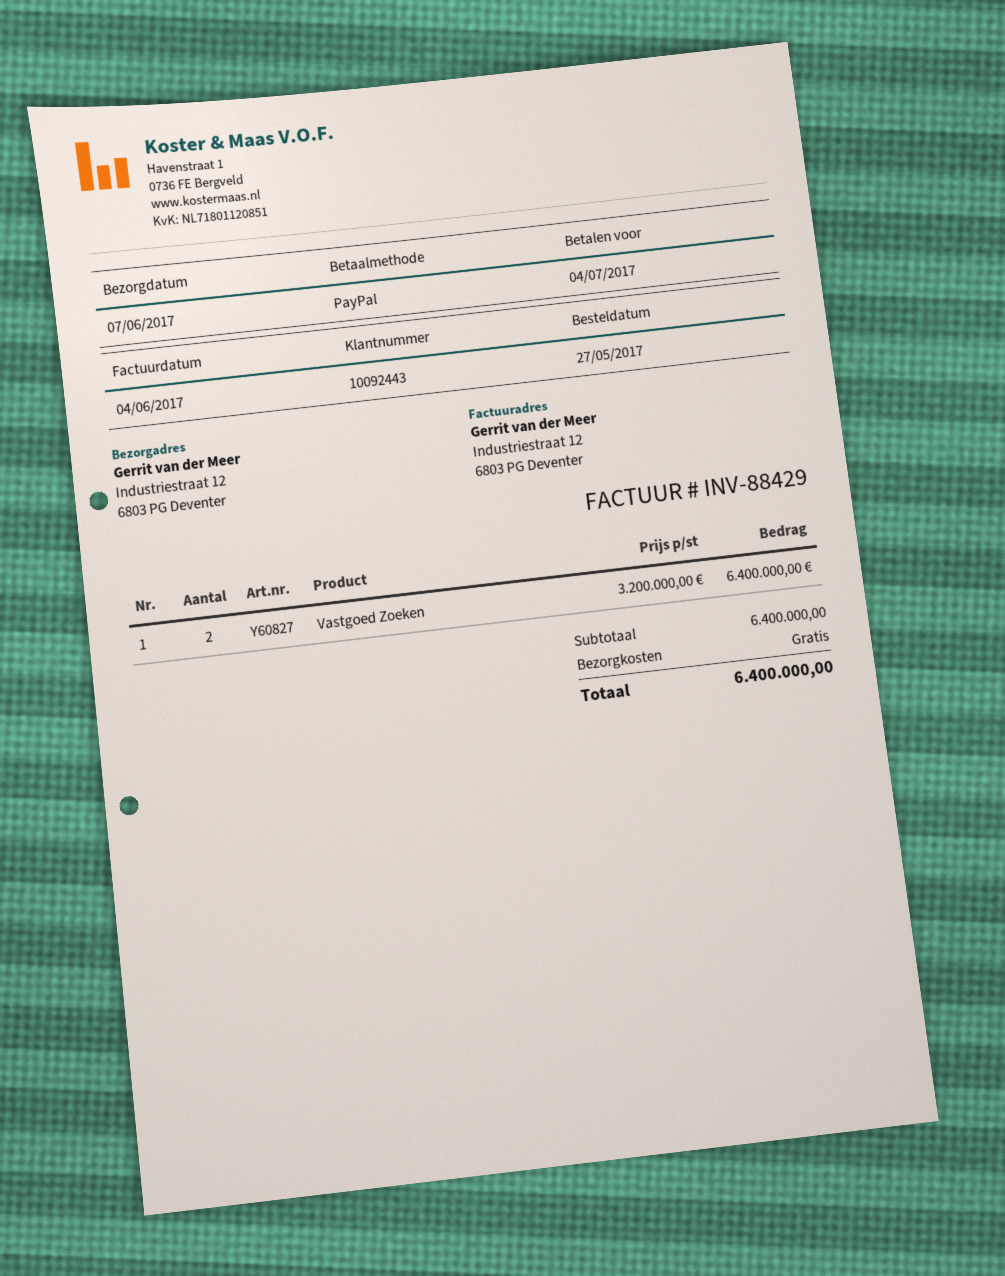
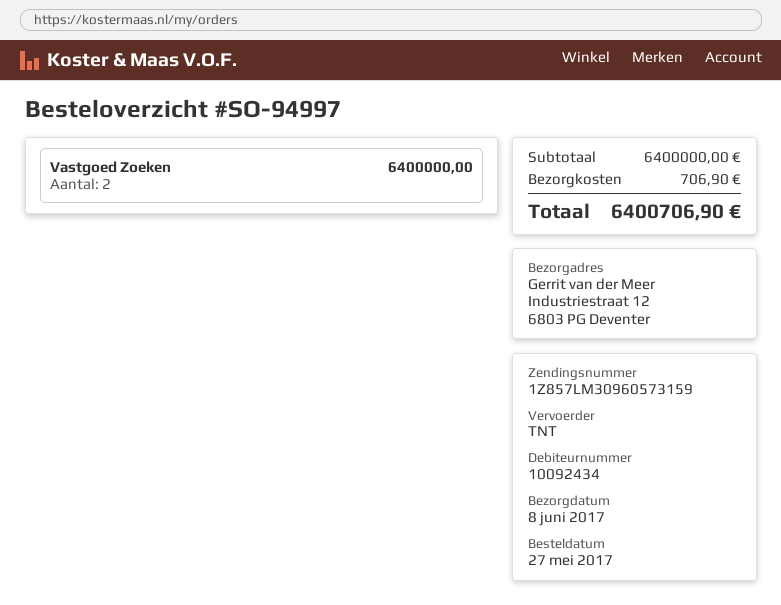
delivery date: 2017-06-07 -> 2017-06-08
customer number: 10092443 -> 10092434
shipping: 0.00 -> 706.90
total: 6400000.00 -> 6400706.90

